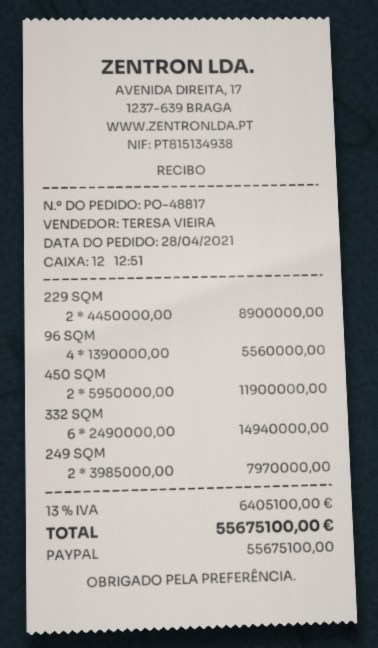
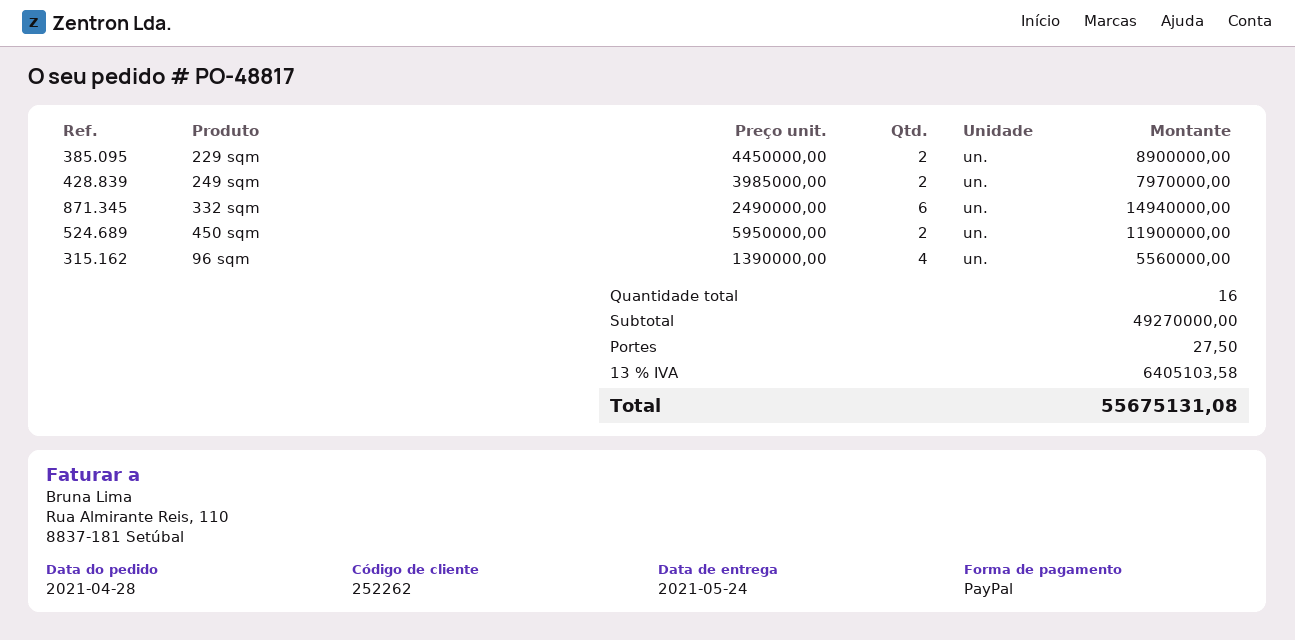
shipping: none -> 27.50
tax: 13% = 6405100.00 -> 13% = 6405103.58
total: 55675100.00 -> 55675131.08

